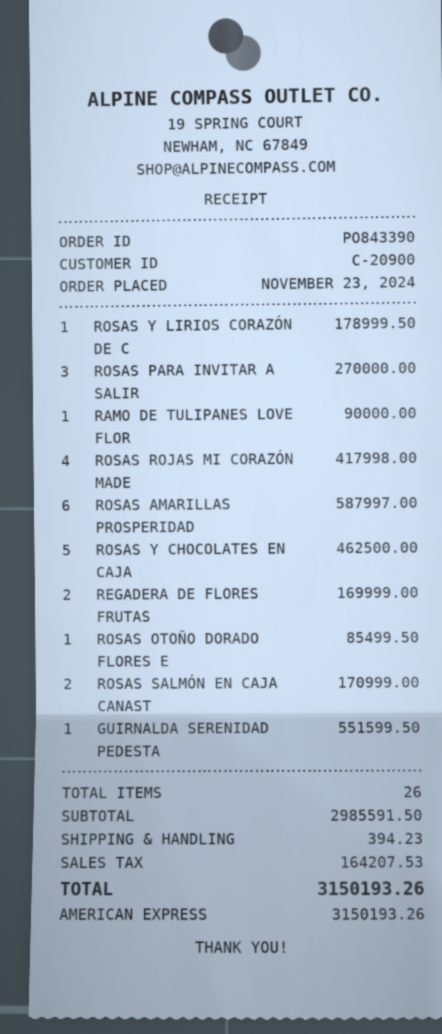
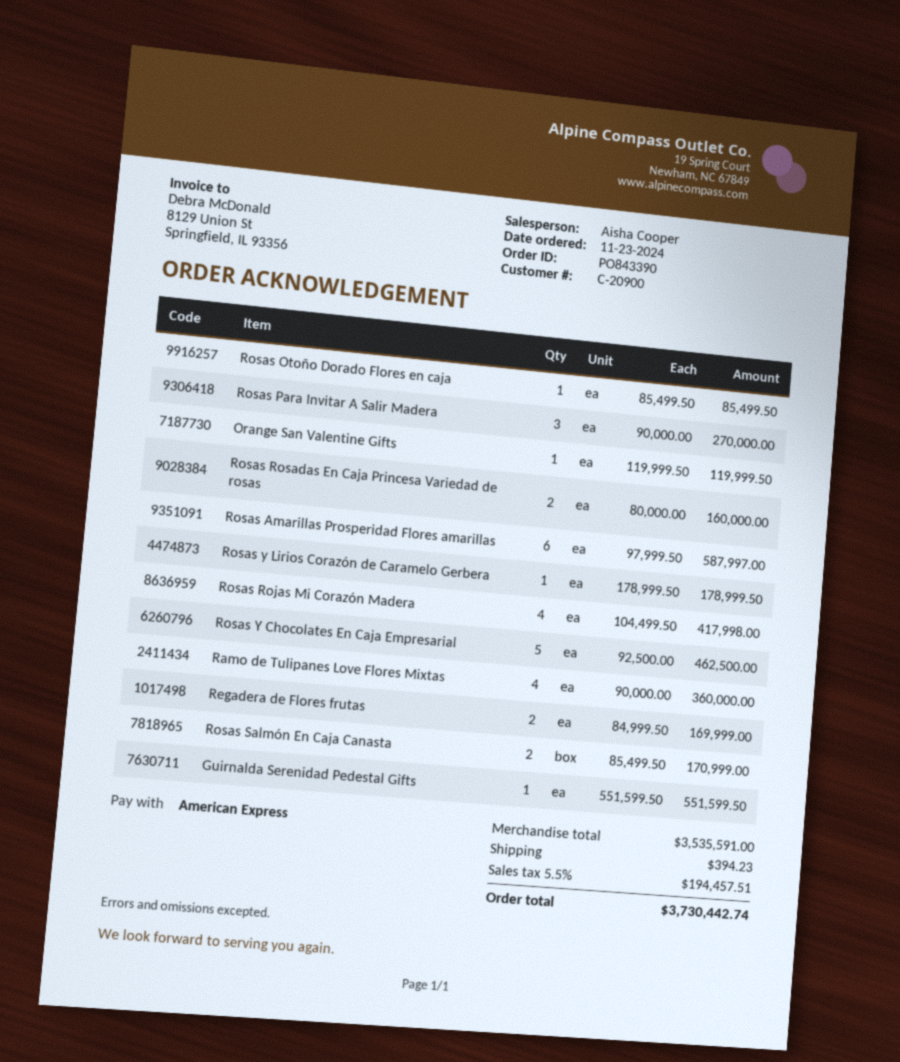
RAMO DE TULIPANES LOVE FLOR: 1 for 90000.00 -> 4 for 360000.00
Orange San Valentine Gifts: none -> 1 for 119999.50
Rosas Rosadas En Caja Princesa Variedad de rosas: none -> 2 for 160000.00
subtotal: 2985591.50 -> 3535591.00
tax: 164207.53 -> 194457.51
total: 3150193.26 -> 3730442.74

